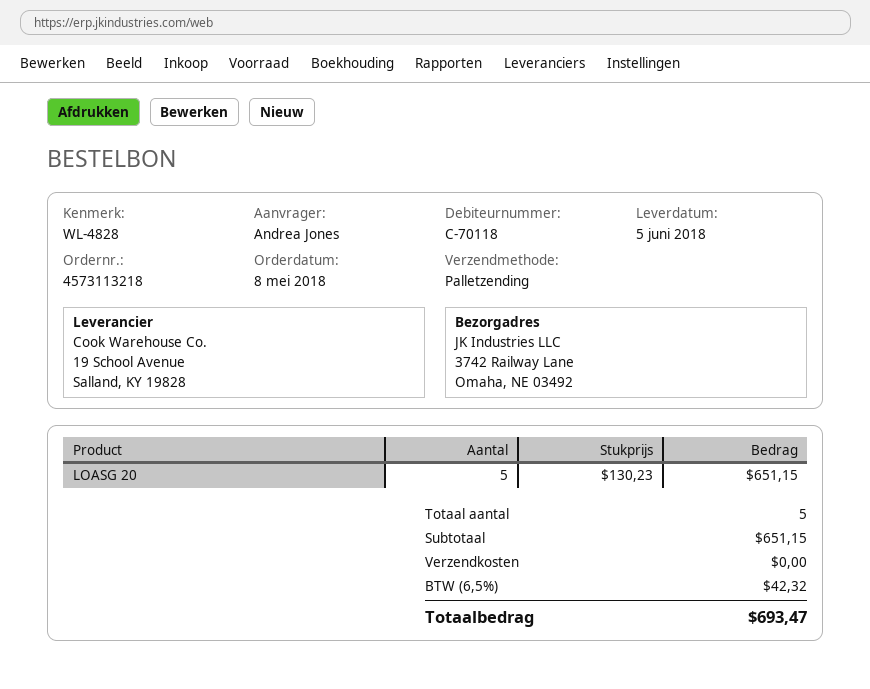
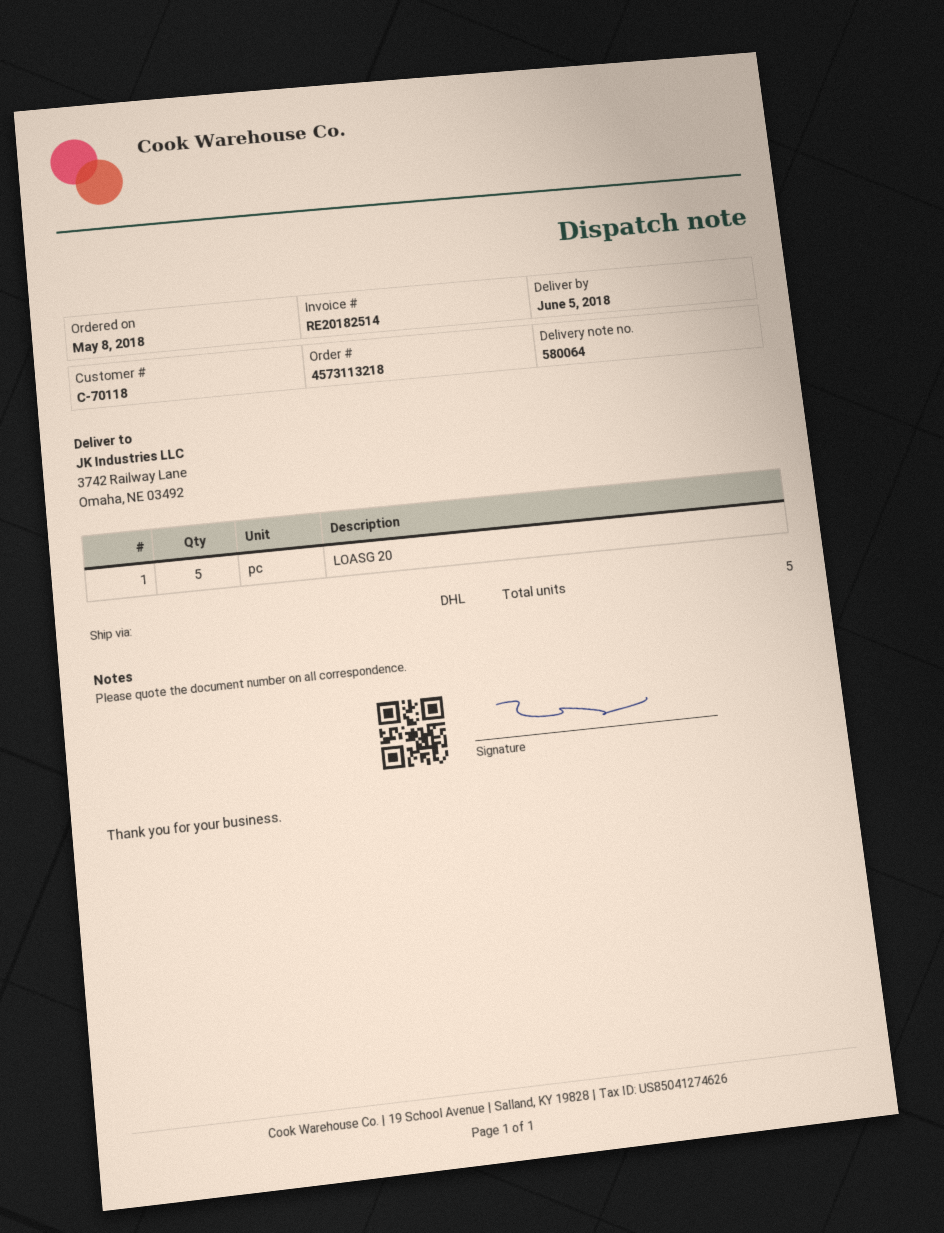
shipping method: pallet freight -> DHL

